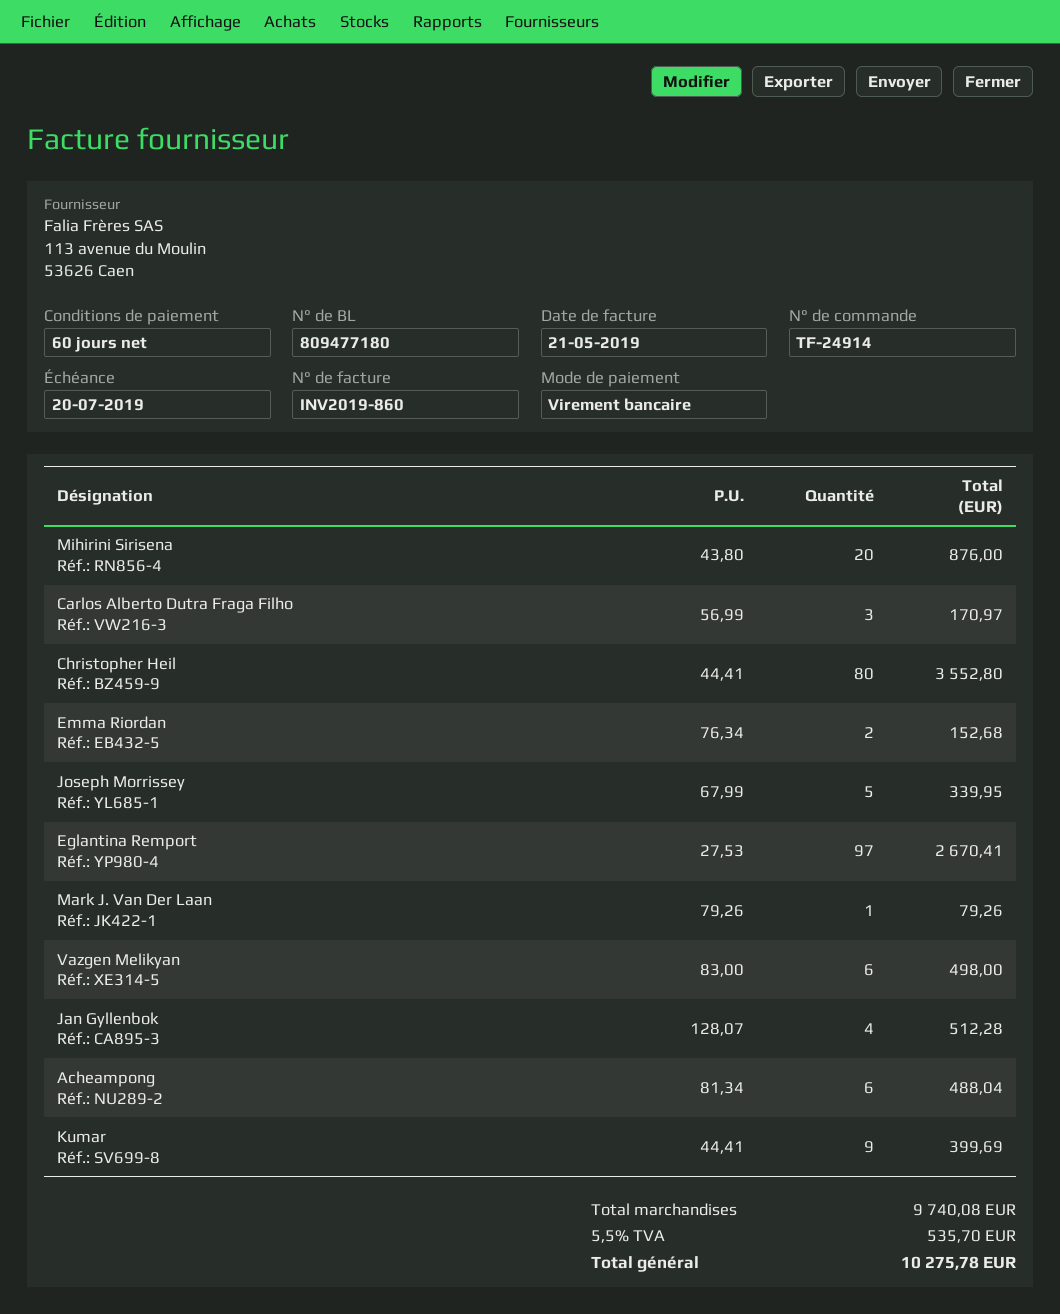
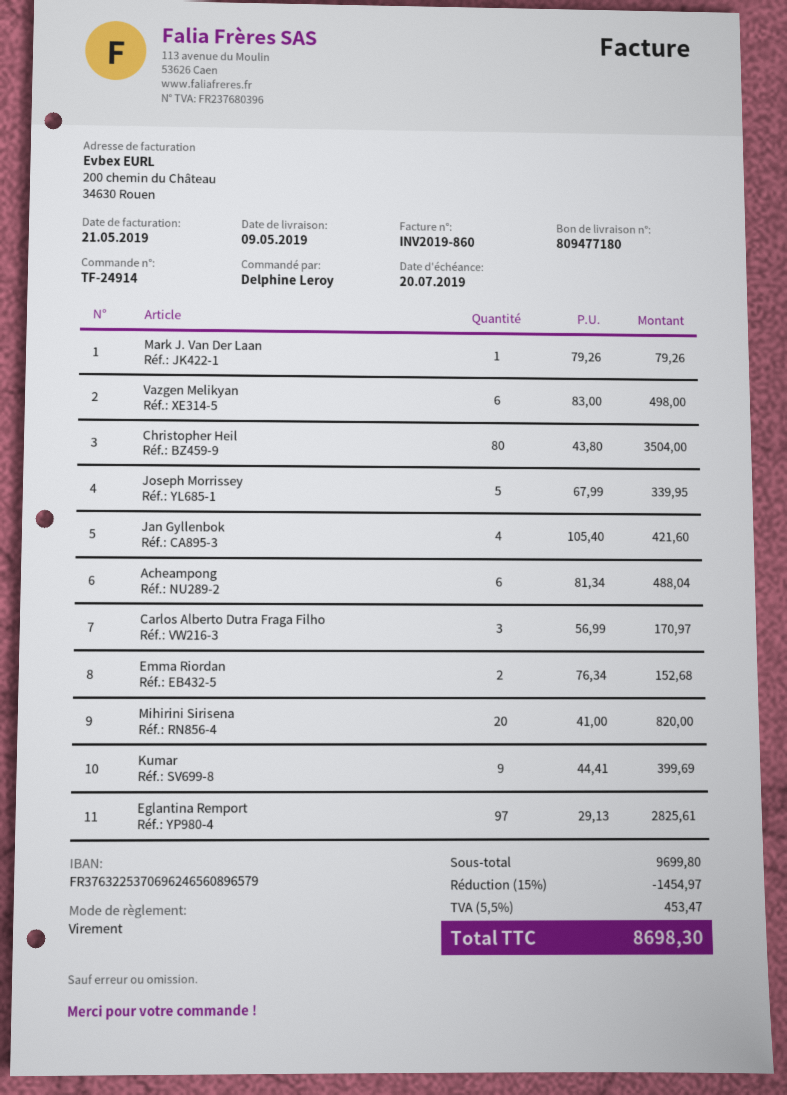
Mihirini Sirisena: 20 x 43.80 = 876.00 -> 20 x 41.00 = 820.00
Christopher Heil: 80 x 44.41 = 3552.80 -> 80 x 43.80 = 3504.00
Eglantina Remport: 97 x 27.53 = 2670.41 -> 97 x 29.13 = 2825.61
Jan Gyllenbok: 4 x 128.07 = 512.28 -> 4 x 105.40 = 421.60
subtotal: 9740.08 -> 9699.80
discount: none -> 15% = 1454.97
tax: 5.5% = 535.70 -> 5.5% = 453.47
total: 10275.78 -> 8698.30

